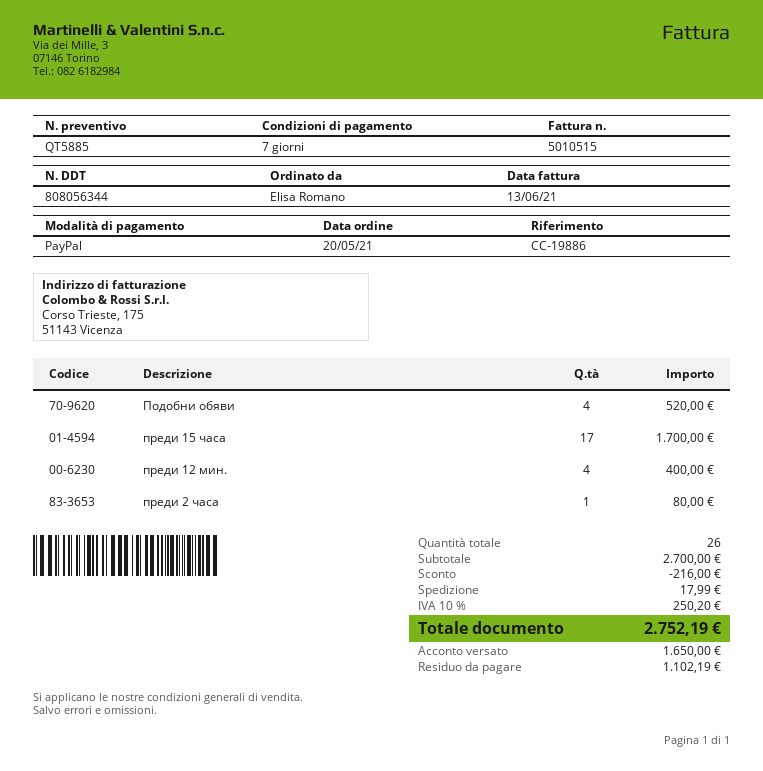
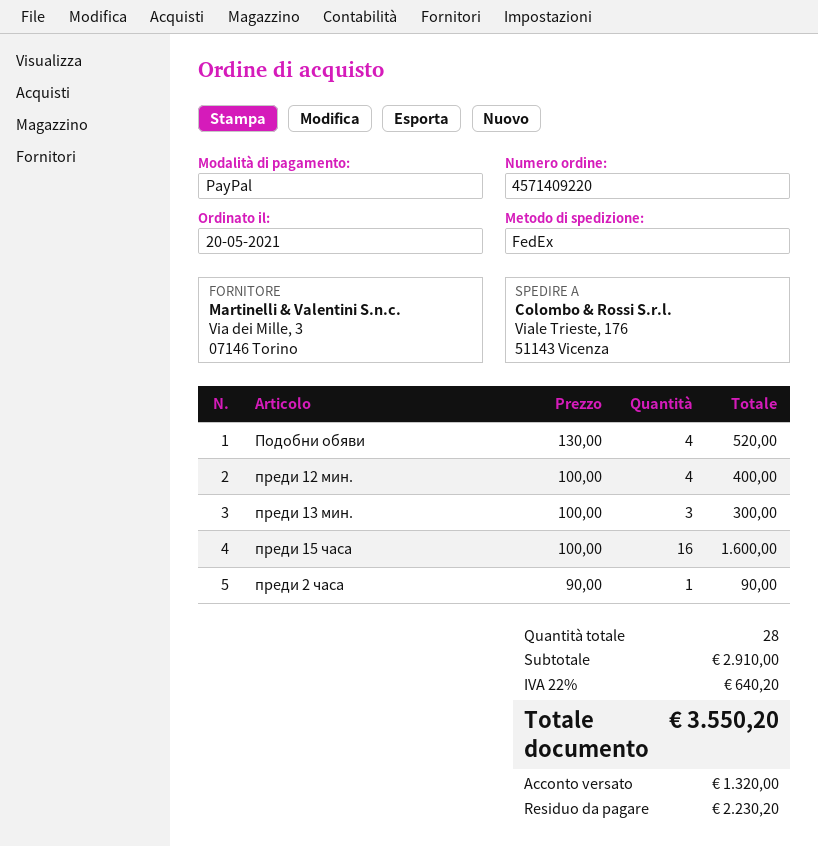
преди 15 часа: 17 for 1700.00 -> 16 for 1600.00
преди 2 часа: 1 for 80.00 -> 1 for 90.00
преди 13 мин.: none -> 3 for 300.00
total quantity: 26 -> 28
subtotal: 2700.00 -> 2910.00
discount: 216.00 -> none
shipping: 17.99 -> none
tax: 10% = 250.20 -> 22% = 640.20
total: 2752.19 -> 3550.20
deposit: 1650.00 -> 1320.00
balance: 1102.19 -> 2230.20

